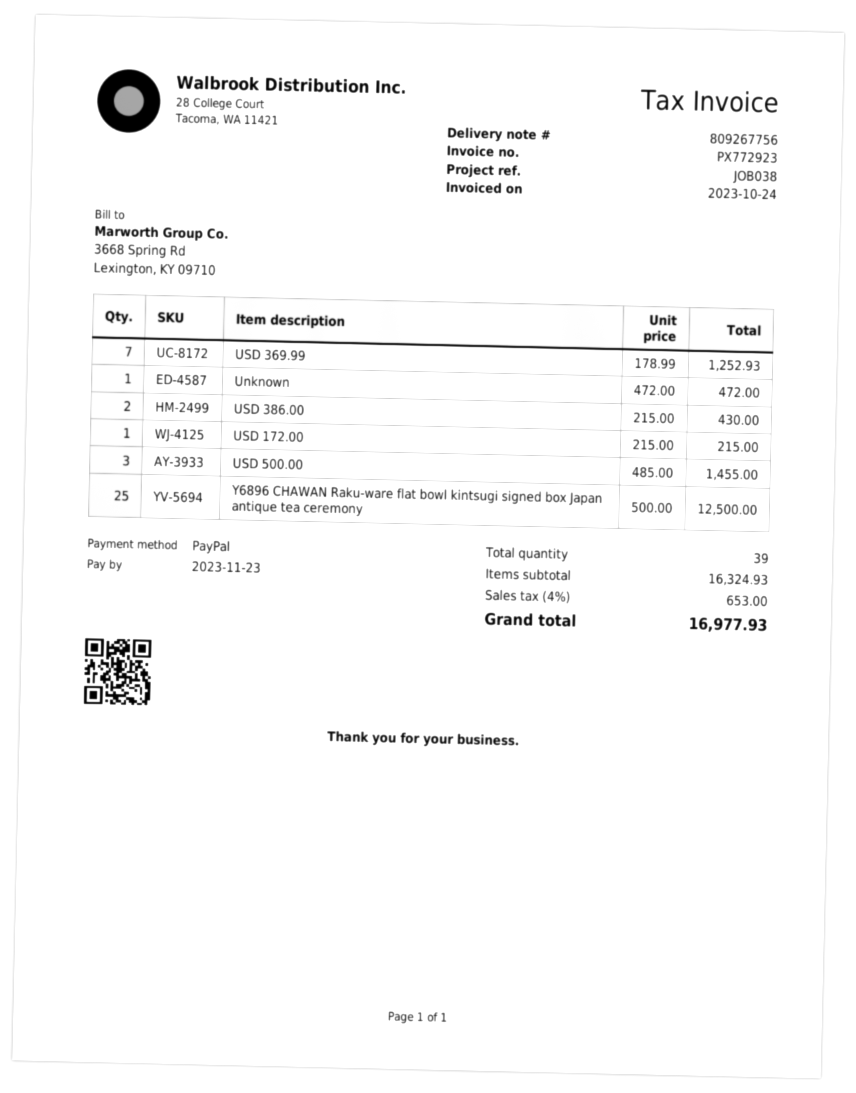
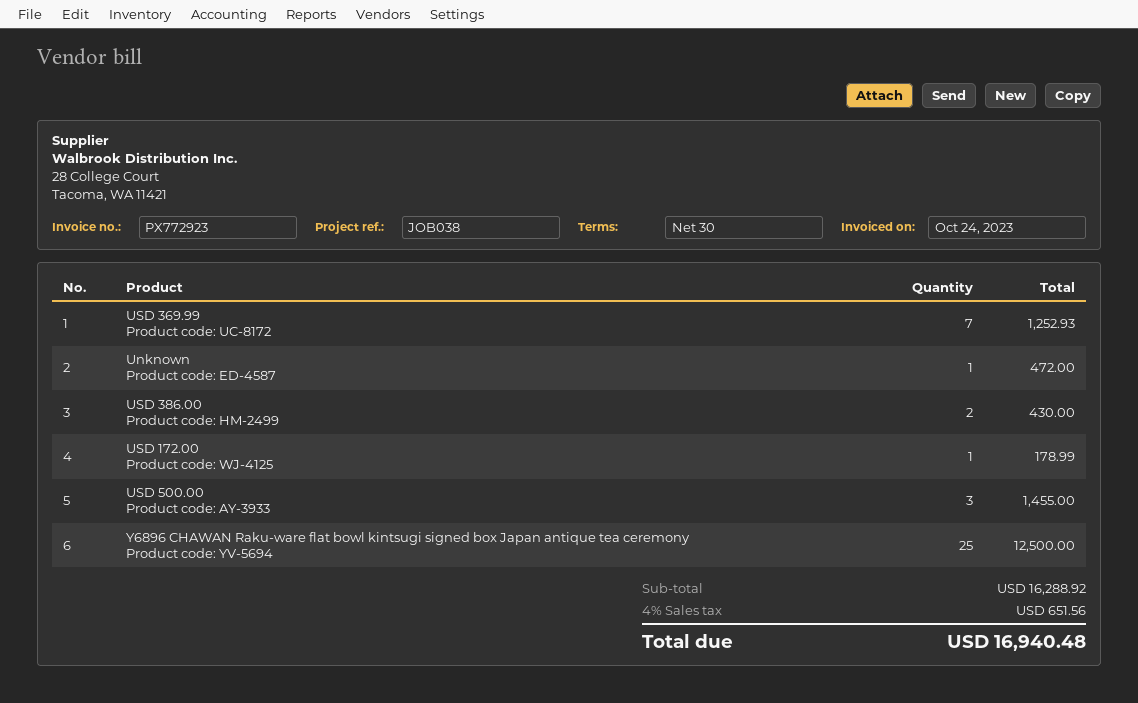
USD 172.00: 1 for 215.00 -> 1 for 178.99
subtotal: 16324.93 -> 16288.92
tax: 4% = 653.00 -> 4% = 651.56
total: 16977.93 -> 16940.48

